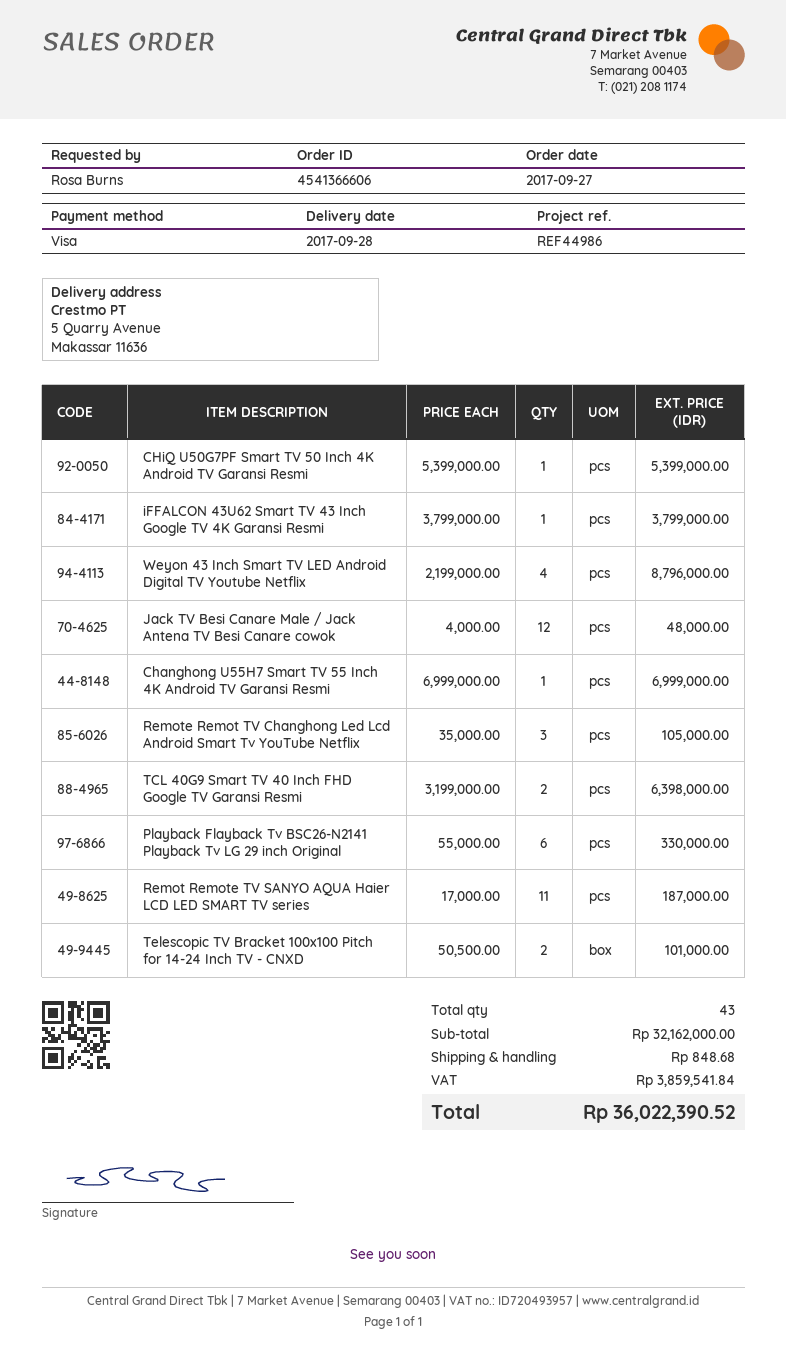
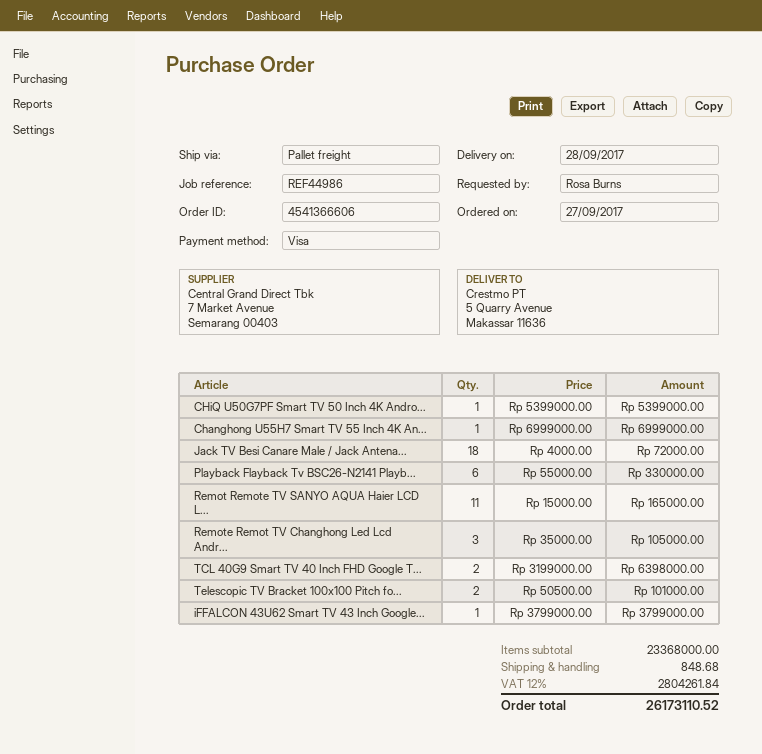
Weyon 43 Inch Smart TV LED Android Digital TV Youtube Netflix: 4 x 2199000.00 = 8796000.00 -> none
Jack TV Besi Canare Male / Jack Antena TV Besi Canare cowok: 12 x 4000.00 = 48000.00 -> 18 x 4000.00 = 72000.00
Remot Remote TV SANYO AQUA Haier LCD LED SMART TV series: 11 x 17000.00 = 187000.00 -> 11 x 15000.00 = 165000.00
subtotal: 32162000.00 -> 23368000.00
tax: 3859541.84 -> 2804261.84
total: 36022390.52 -> 26173110.52

